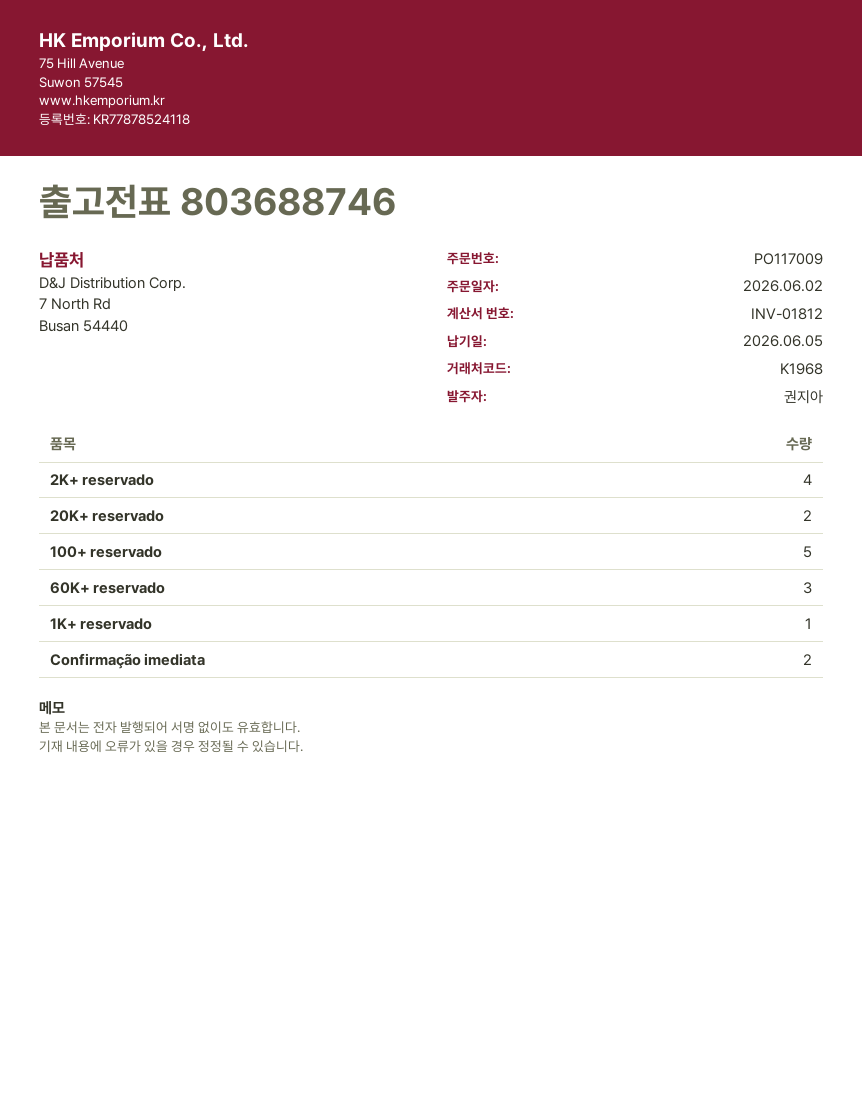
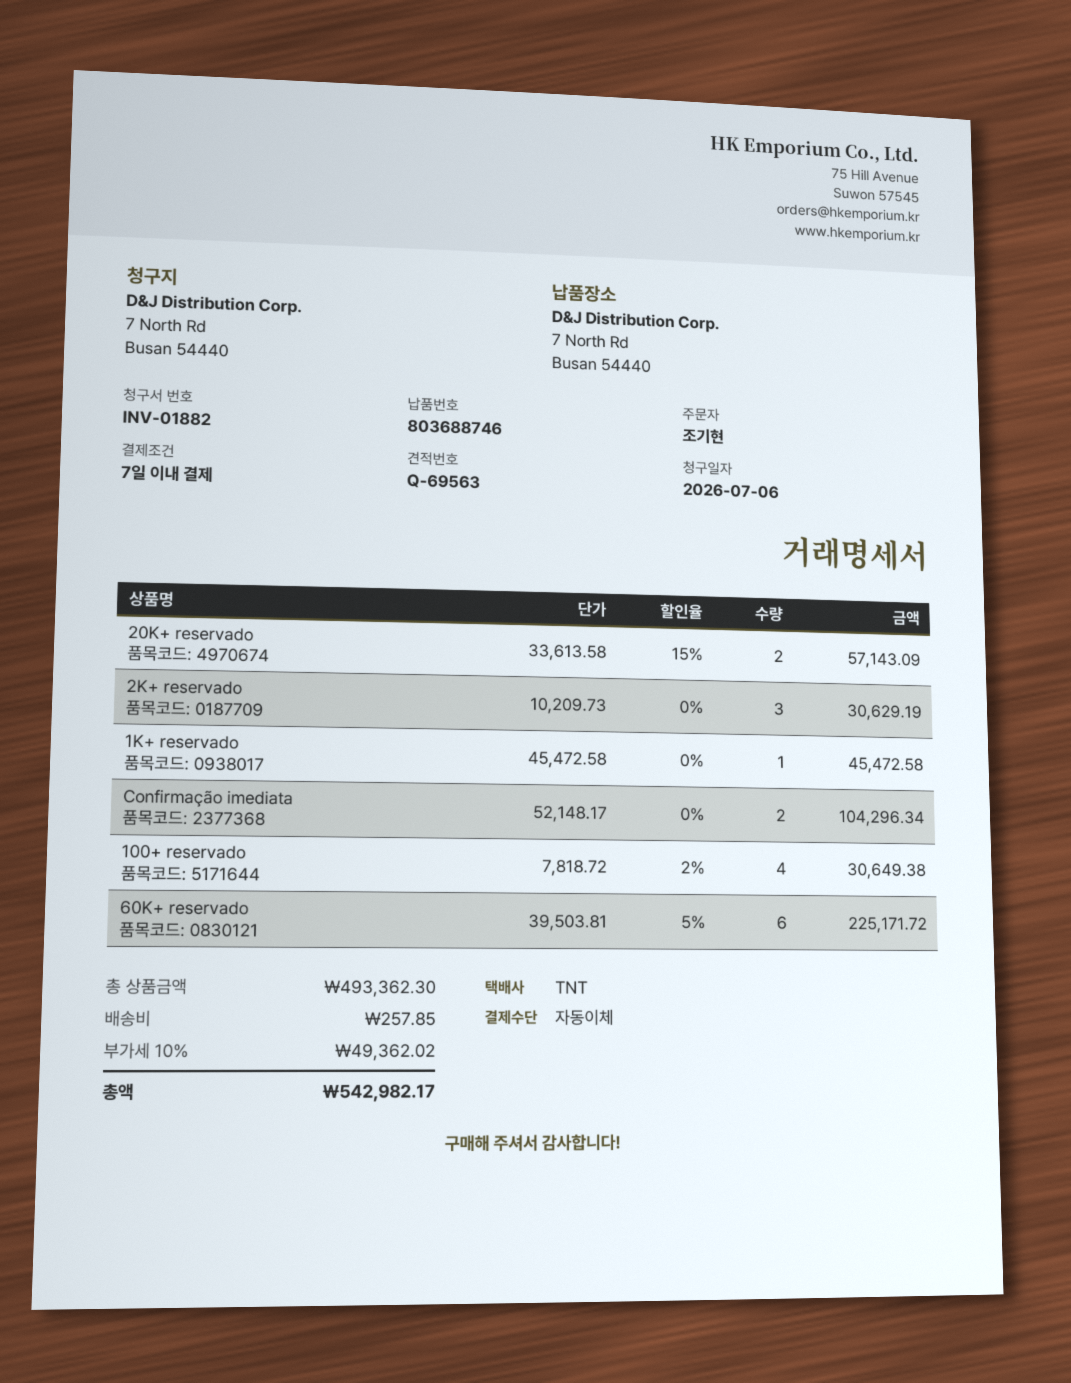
invoice number: INV-01812 -> INV-01882
ordered by: 권지아 -> 조기현
2K+ reservado: 4 -> 3
100+ reservado: 5 -> 4
60K+ reservado: 3 -> 6

